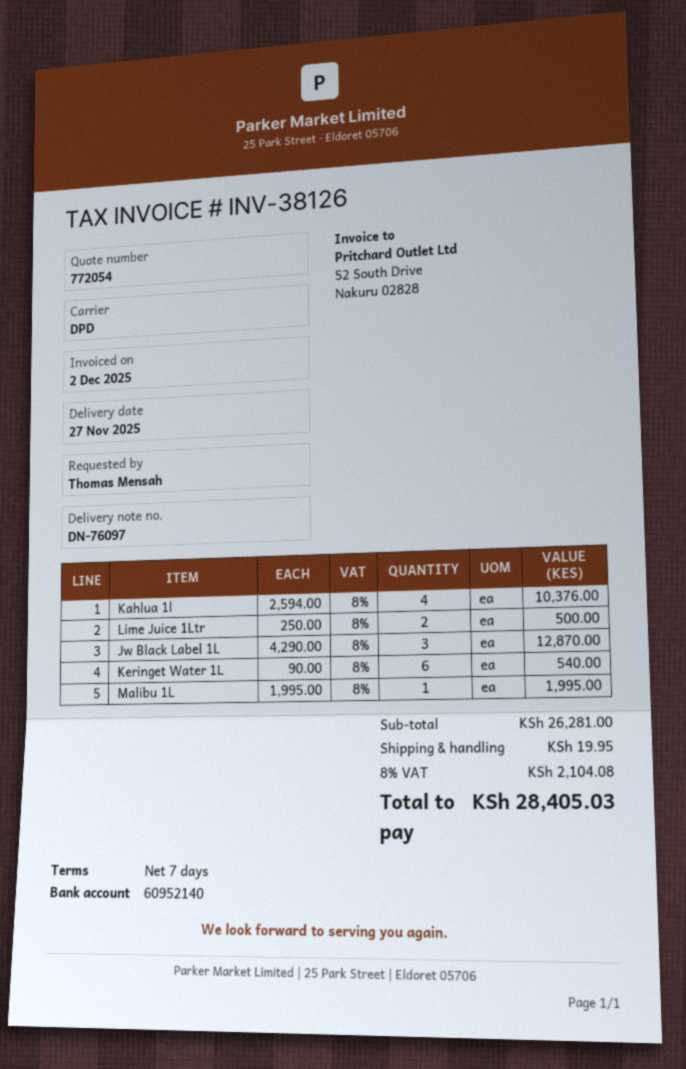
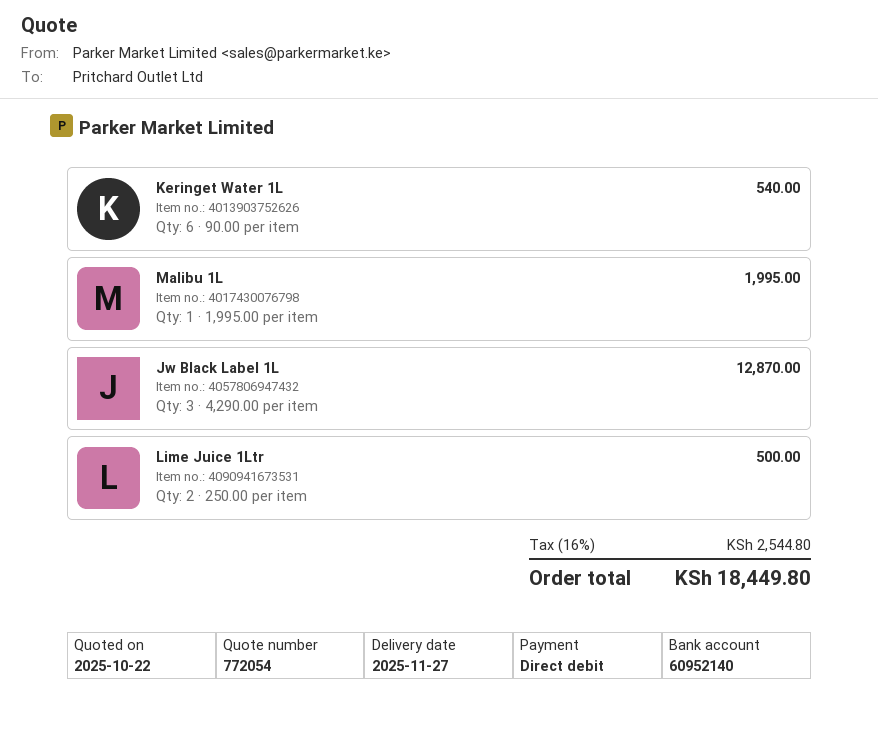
Kahlua 1l: 4 x 2594.00 = 10376.00 -> none
shipping: 19.95 -> none
tax: 8% = 2104.08 -> 16% = 2544.80
total: 28405.03 -> 18449.80

